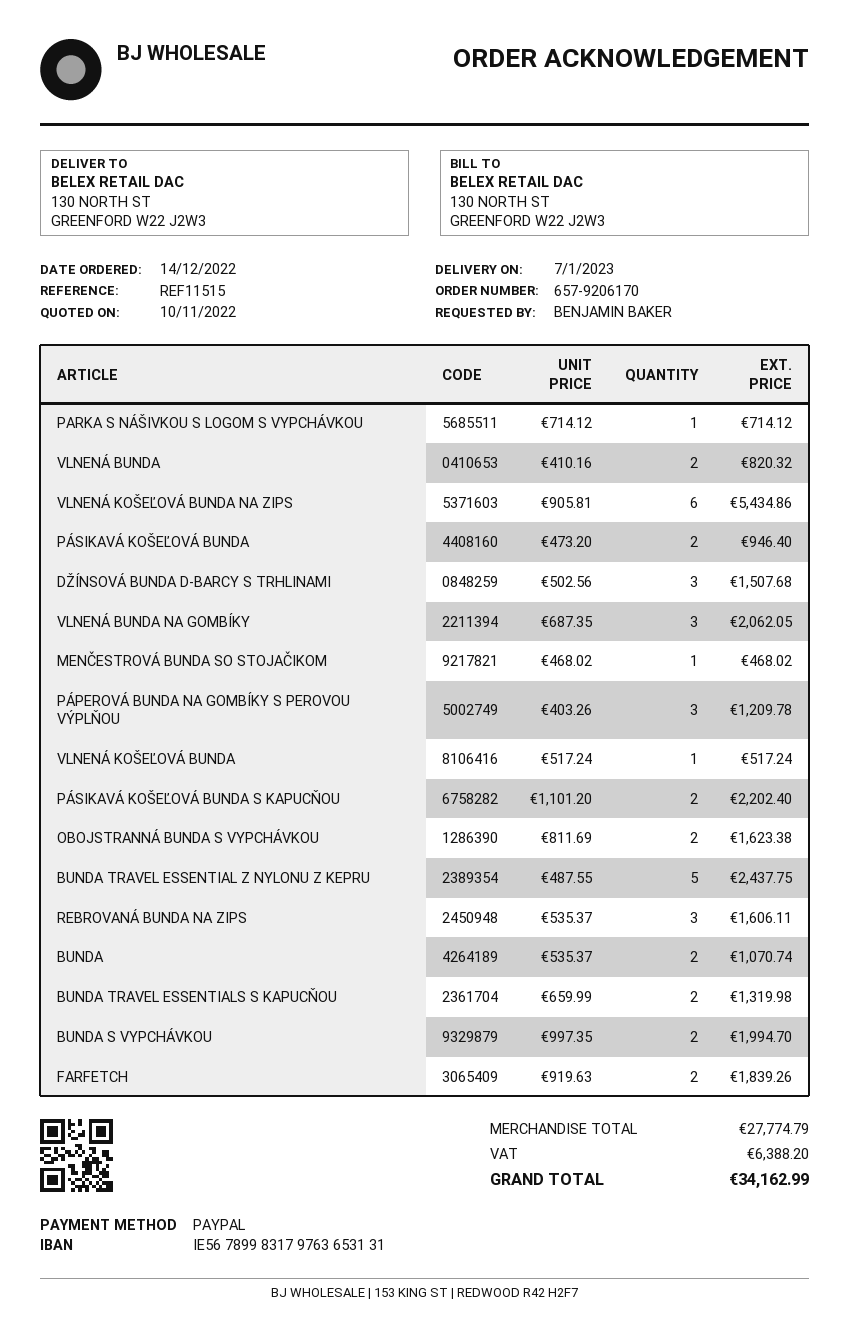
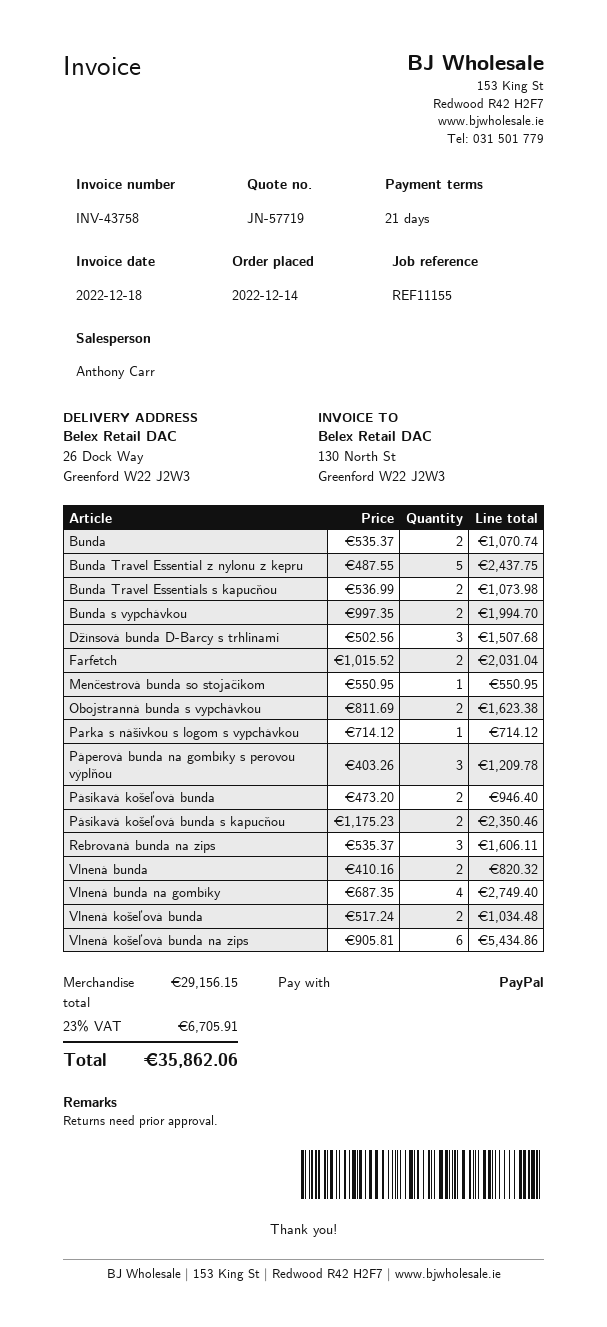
reference: REF11515 -> REF11155
ship to: 130 NORTH ST, GREENFORD W22 J2W3 -> 26 Dock Way, Greenford W22 J2W3
VLNENÁ BUNDA NA GOMBÍKY: 3 x 687.35 = 2062.05 -> 4 x 687.35 = 2749.40
MENČESTROVÁ BUNDA SO STOJAČIKOM: 1 x 468.02 = 468.02 -> 1 x 550.95 = 550.95
VLNENÁ KOŠEĽOVÁ BUNDA: 1 x 517.24 = 517.24 -> 2 x 517.24 = 1034.48
PÁSIKAVÁ KOŠEĽOVÁ BUNDA S KAPUCŇOU: 2 x 1101.20 = 2202.40 -> 2 x 1175.23 = 2350.46
BUNDA TRAVEL ESSENTIALS S KAPUCŇOU: 2 x 659.99 = 1319.98 -> 2 x 536.99 = 1073.98
FARFETCH: 2 x 919.63 = 1839.26 -> 2 x 1015.52 = 2031.04
subtotal: 27774.79 -> 29156.15
tax: 6388.20 -> 6705.91
total: 34162.99 -> 35862.06

